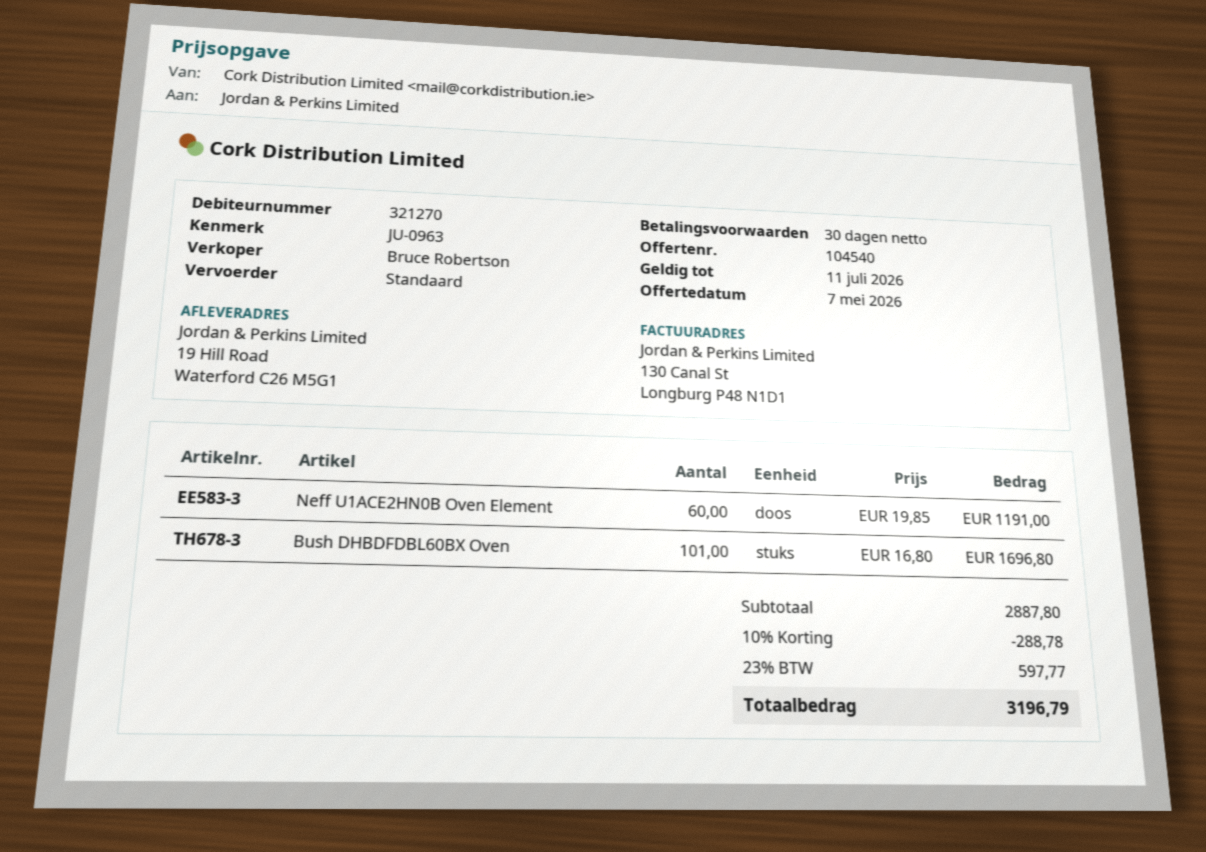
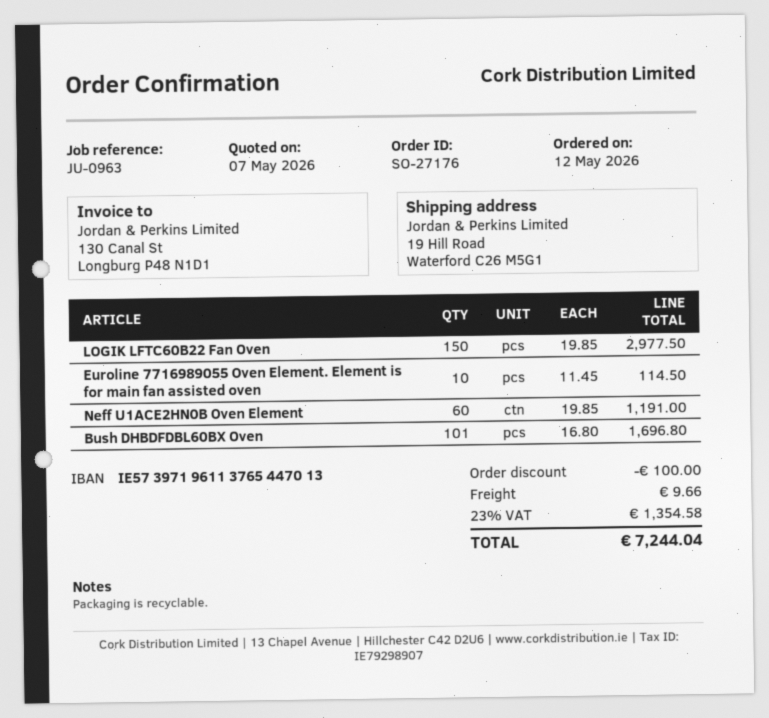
LOGIK LFTC60B22 Fan Oven: none -> 150 x 19.85 = 2977.50
Euroline 7716989055 Oven Element. Element is for main fan assisted oven: none -> 10 x 11.45 = 114.50
discount: 288.78 -> 100.00
shipping: none -> 9.66
tax: 23% = 597.77 -> 23% = 1354.58
total: 3196.79 -> 7244.04

